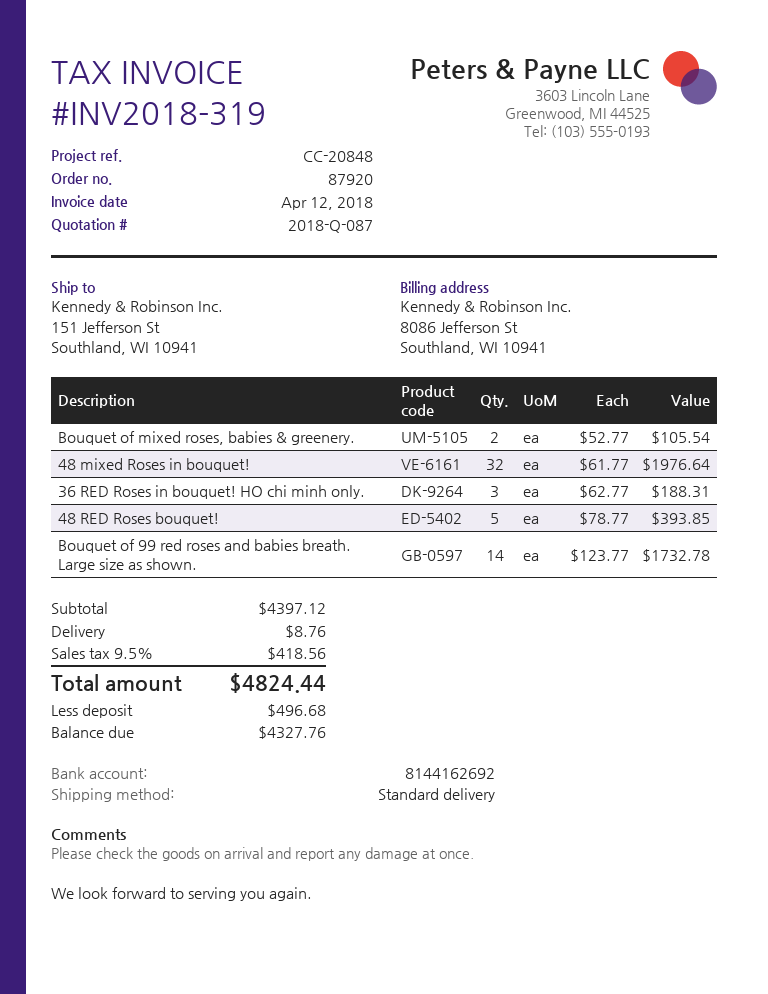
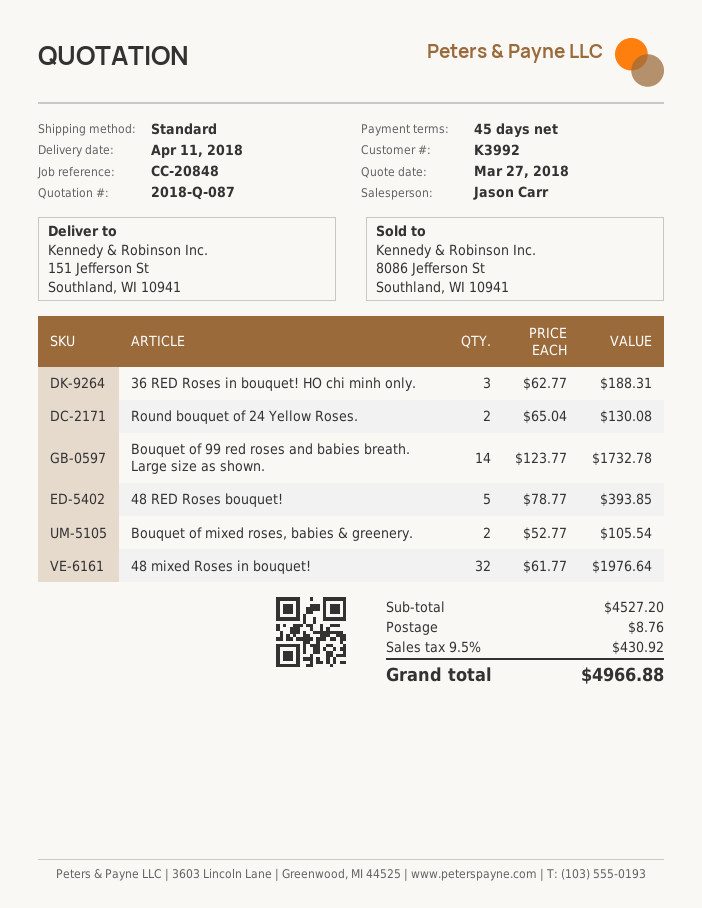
Round bouquet of 24 Yellow Roses.: none -> 2 x 65.04 = 130.08
subtotal: 4397.12 -> 4527.20
tax: 9.5% = 418.56 -> 9.5% = 430.92
total: 4824.44 -> 4966.88

